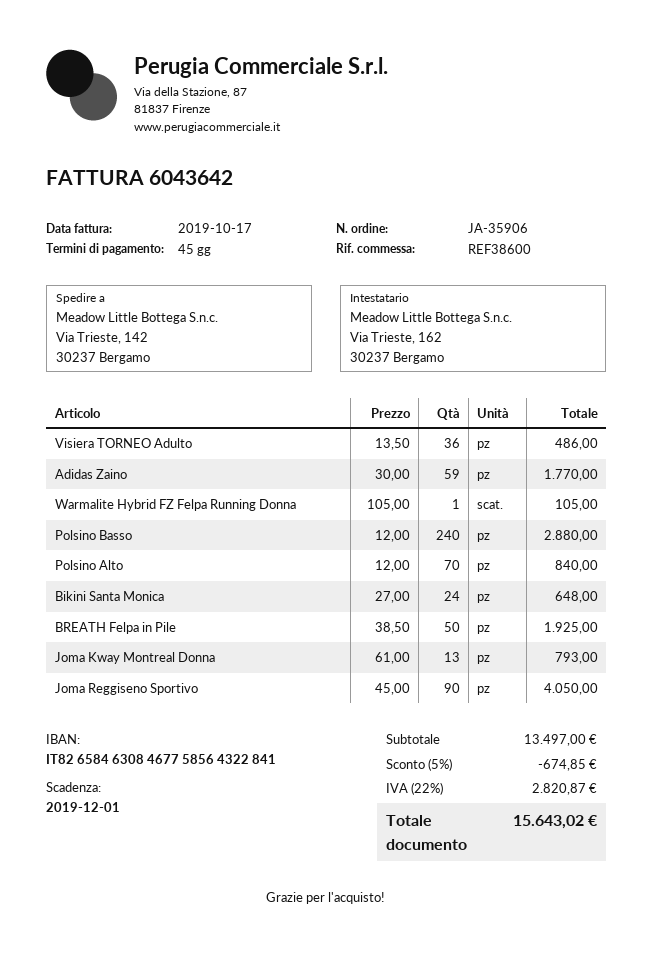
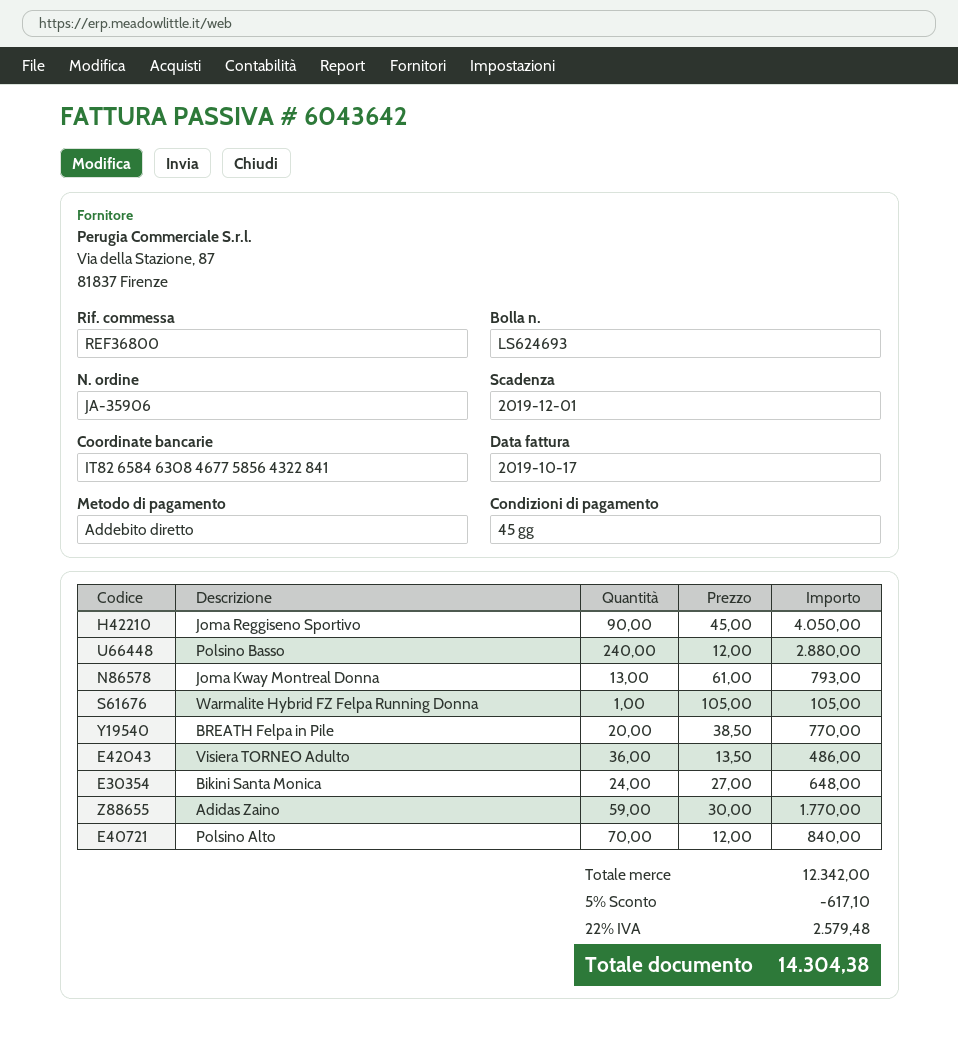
reference: REF38600 -> REF36800
BREATH Felpa in Pile: 50 x 38.50 = 1925.00 -> 20 x 38.50 = 770.00
subtotal: 13497.00 -> 12342.00
discount: 5% = 674.85 -> 5% = 617.10
tax: 22% = 2820.87 -> 22% = 2579.48
total: 15643.02 -> 14304.38

